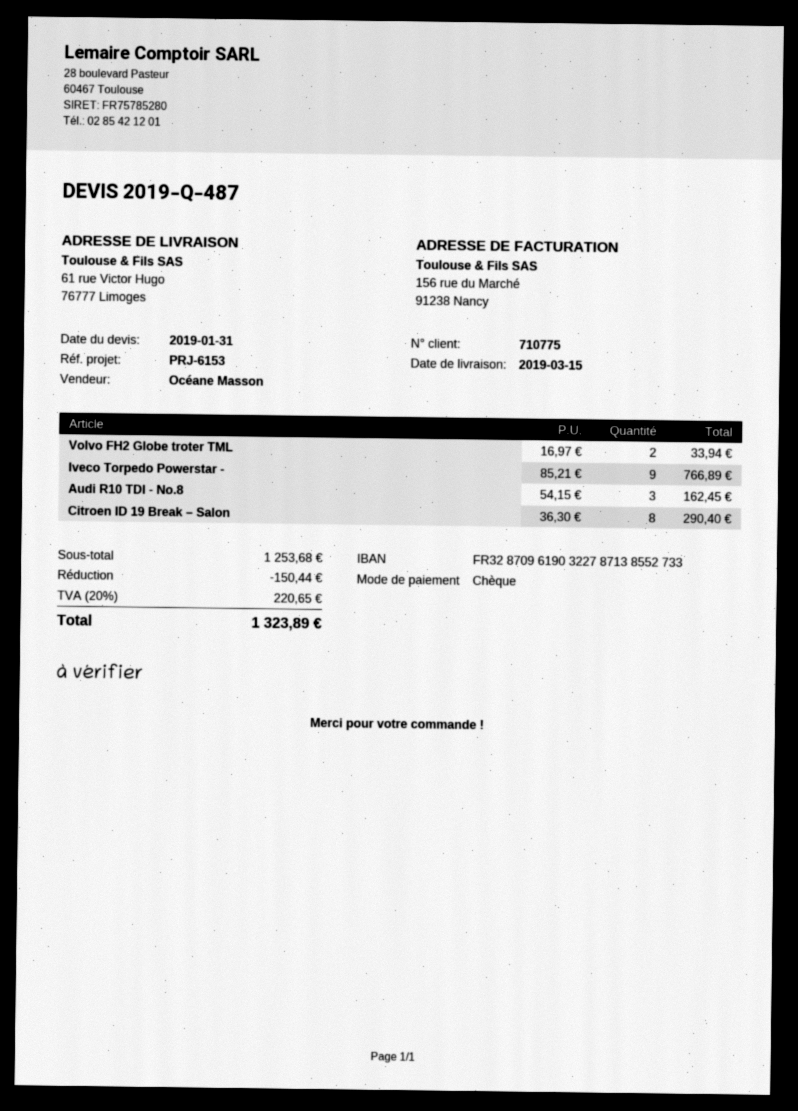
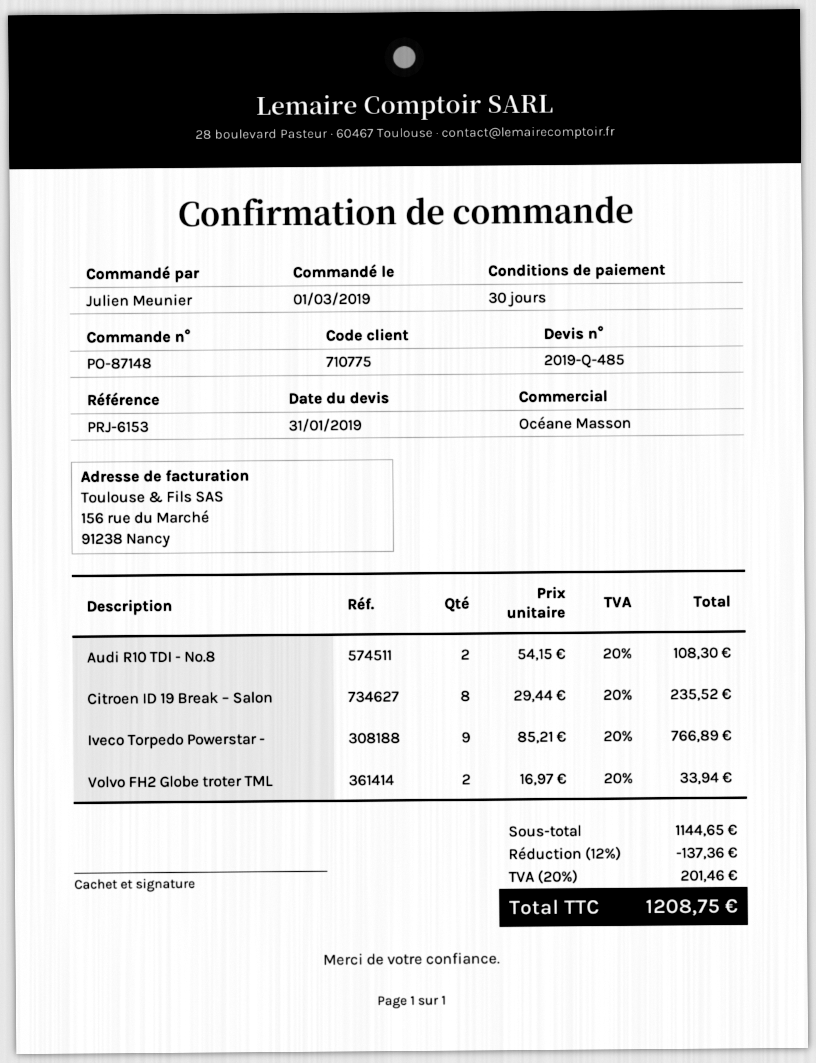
quote number: 2019-Q-487 -> 2019-Q-485
Audi R10 TDI - No.8: 3 x 54.15 = 162.45 -> 2 x 54.15 = 108.30
Citroen ID 19 Break – Salon: 8 x 36.30 = 290.40 -> 8 x 29.44 = 235.52
subtotal: 1253.68 -> 1144.65
discount: 150.44 -> 137.36
tax: 20% = 220.65 -> 20% = 201.46
total: 1323.89 -> 1208.75

